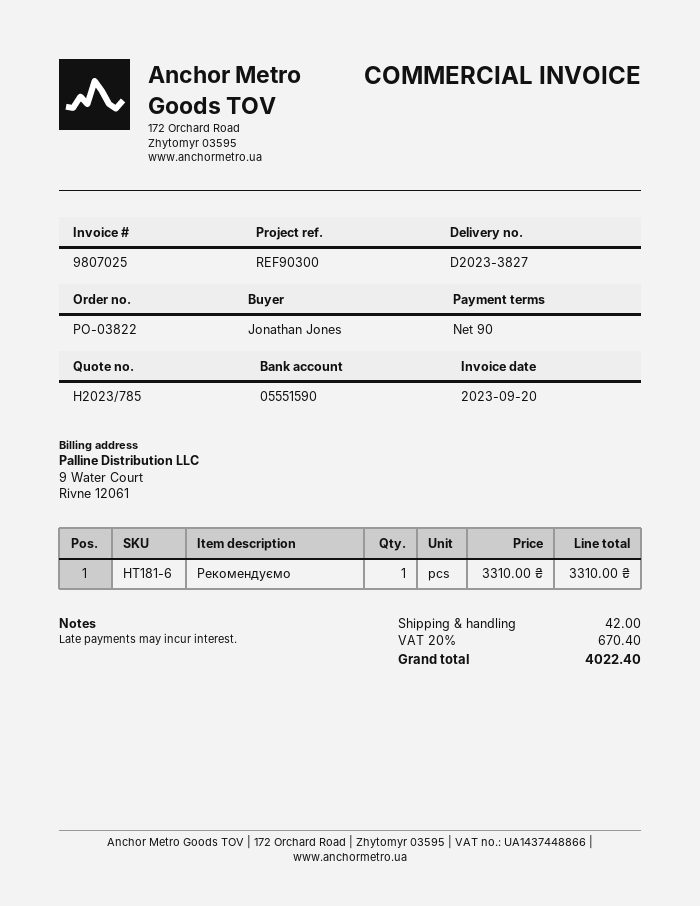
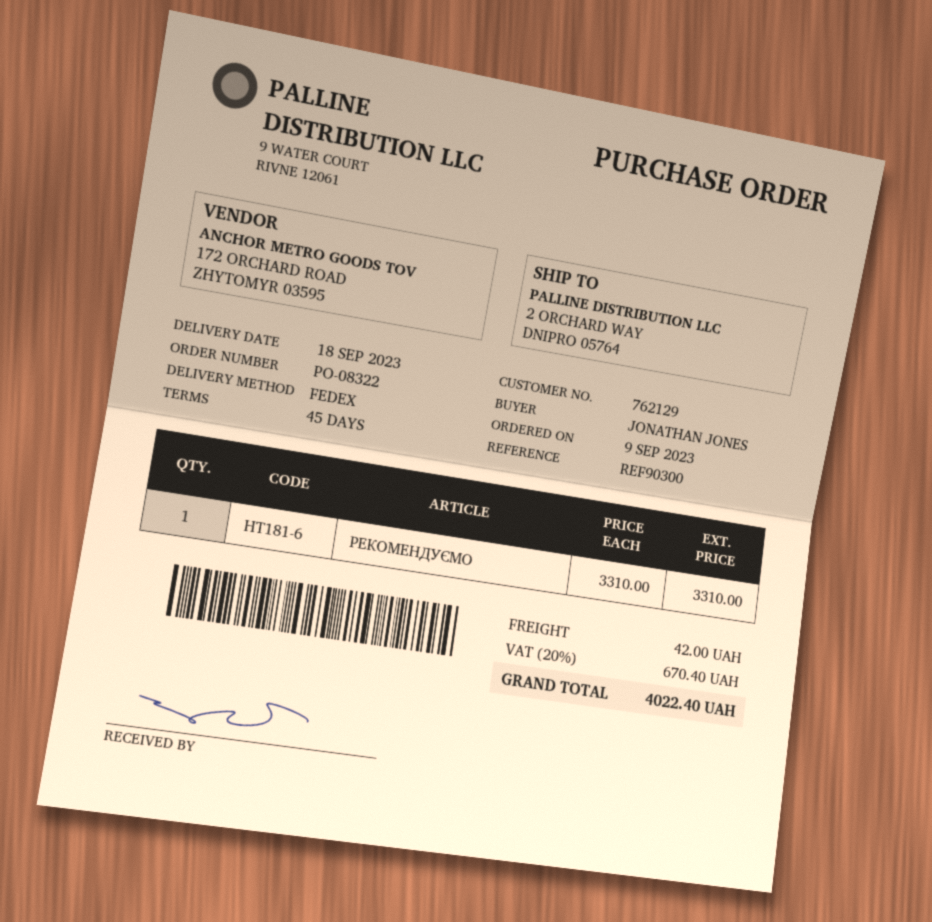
order number: PO-03822 -> PO-08322
payment terms: 90 days -> 45 days

